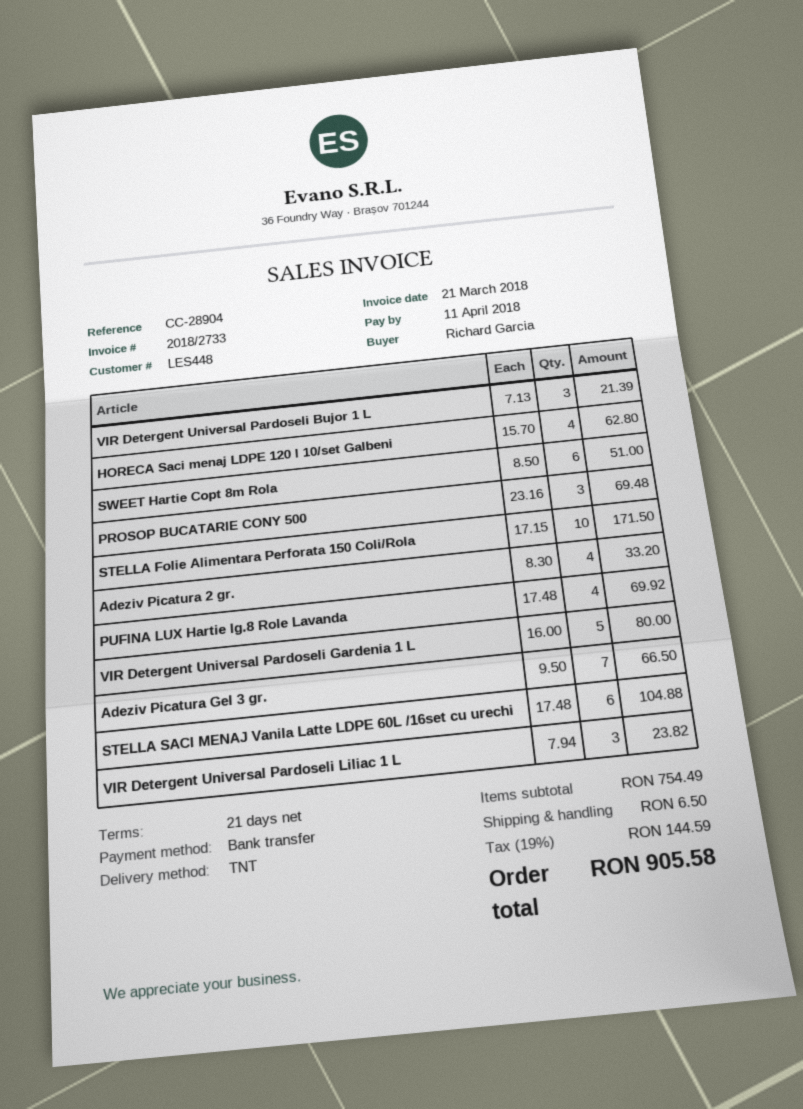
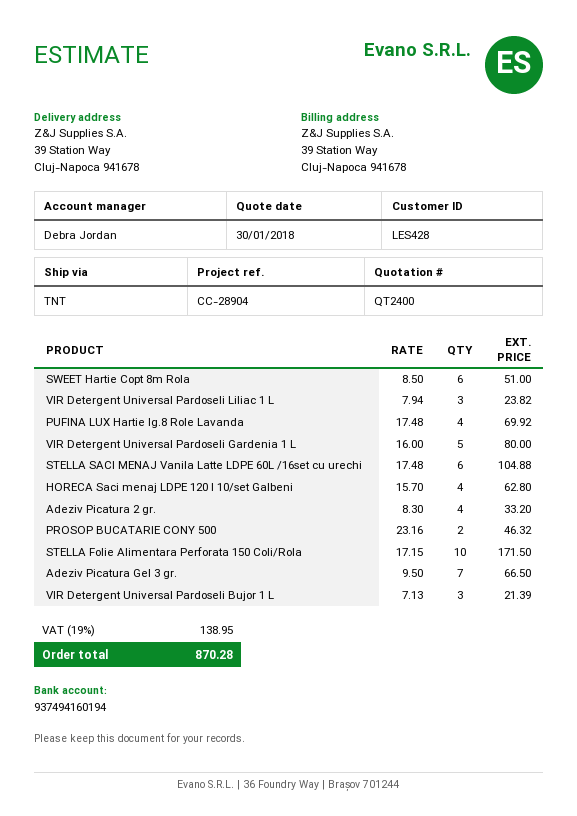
customer number: LES448 -> LES428
PROSOP BUCATARIE CONY 500: 3 x 23.16 = 69.48 -> 2 x 23.16 = 46.32
shipping: 6.50 -> none
tax: 19% = 144.59 -> 19% = 138.95
total: 905.58 -> 870.28

